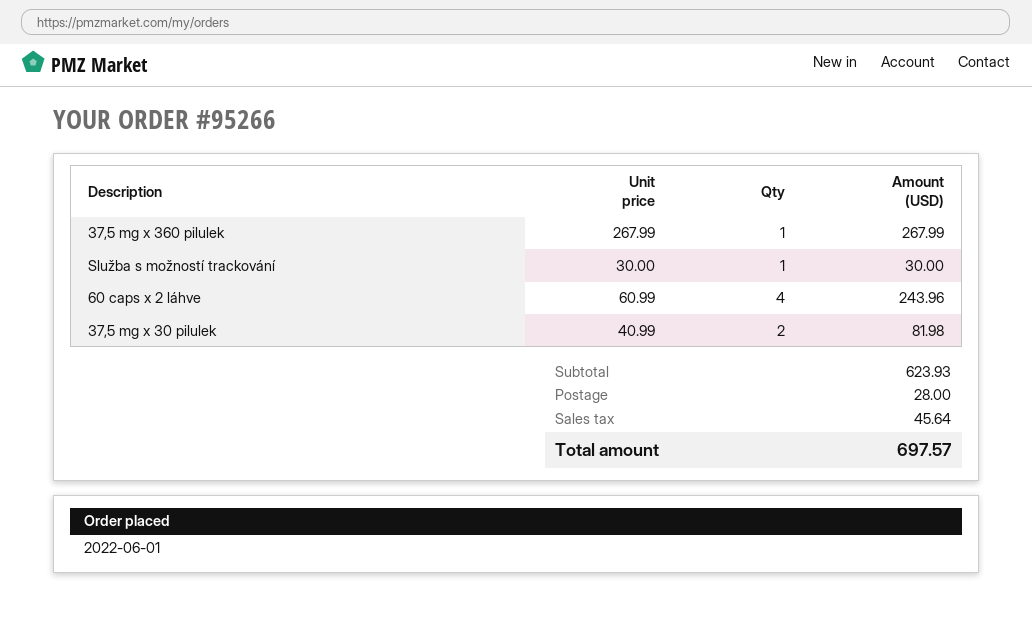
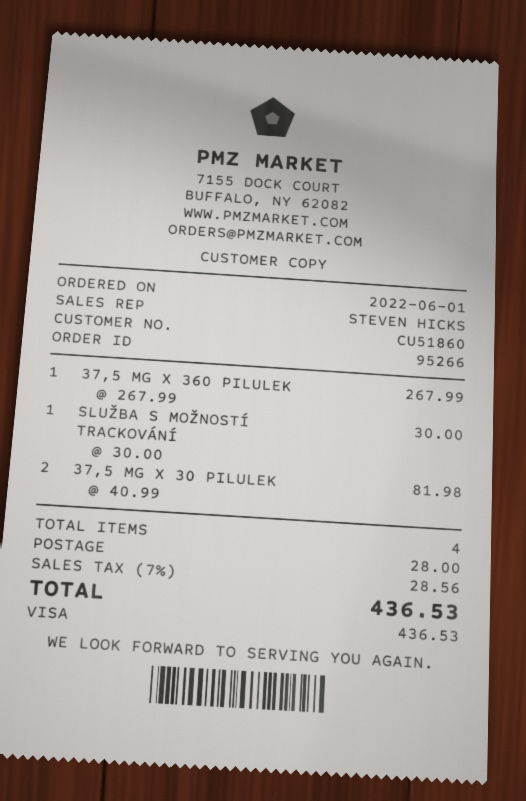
60 caps x 2 láhve: 4 x 60.99 = 243.96 -> none
tax: 45.64 -> 28.56
total: 697.57 -> 436.53

